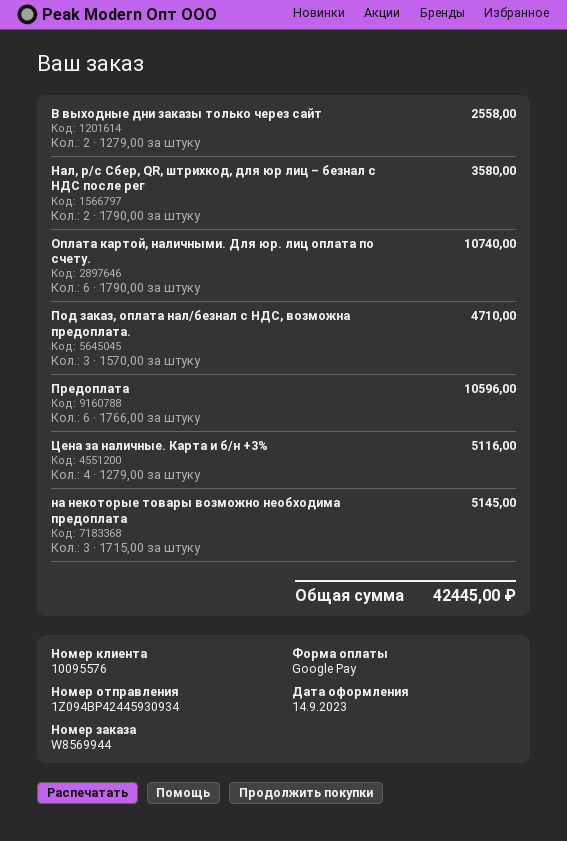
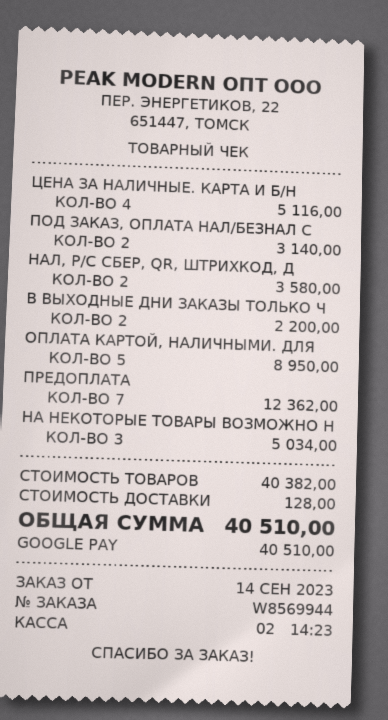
В выходные дни заказы только через сайт: 2 for 2558.00 -> 2 for 2200.00
Оплата картой, наличными. Для юр. лиц оплата по счету.: 6 for 10740.00 -> 5 for 8950.00
Под заказ, оплата нал/безнал с НДС, возможна предоплата.: 3 for 4710.00 -> 2 for 3140.00
Предоплата: 6 for 10596.00 -> 7 for 12362.00
на некоторые товары возможно необходима предоплата: 3 for 5145.00 -> 3 for 5034.00
shipping: none -> 128.00
total: 42445.00 -> 40510.00

